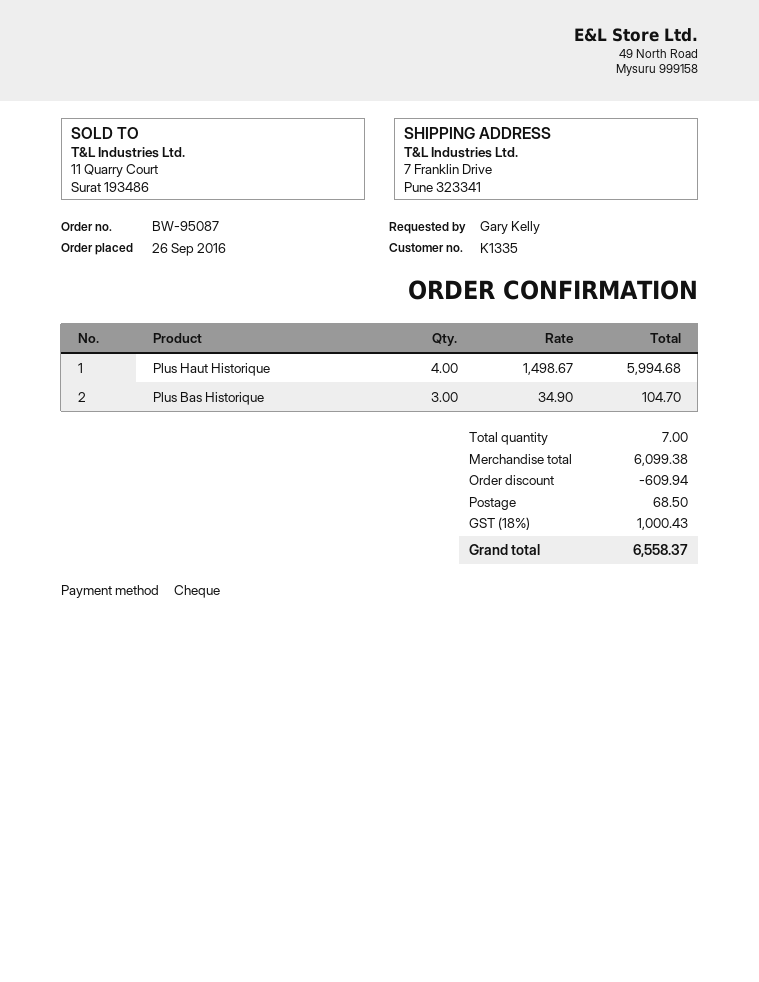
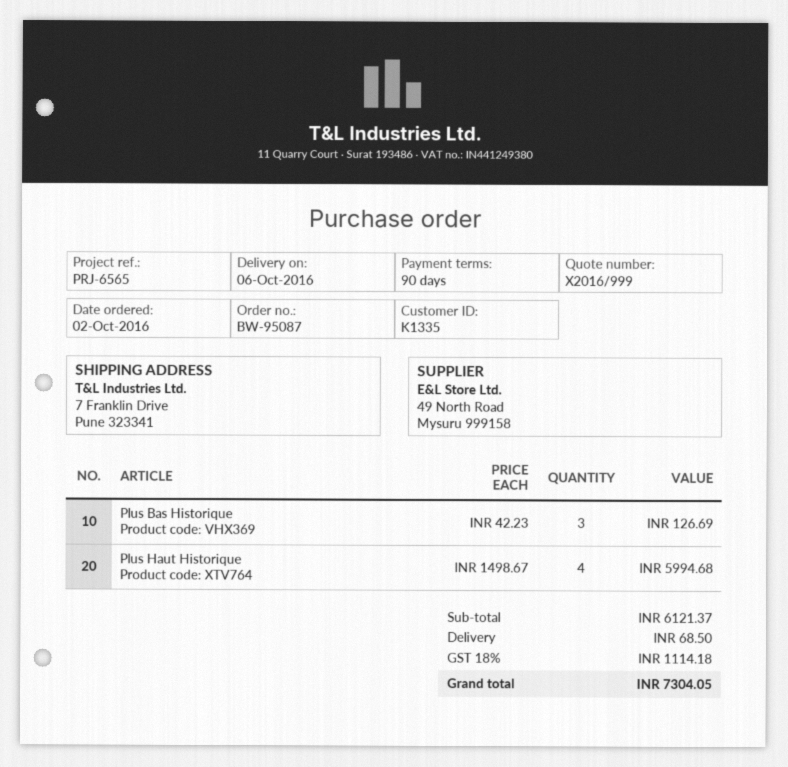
order date: 2016-09-26 -> 2016-10-02
Plus Bas Historique: 3 x 34.90 = 104.70 -> 3 x 42.23 = 126.69
subtotal: 6099.38 -> 6121.37
discount: 609.94 -> none
tax: 18% = 1000.43 -> 18% = 1114.18
total: 6558.37 -> 7304.05

